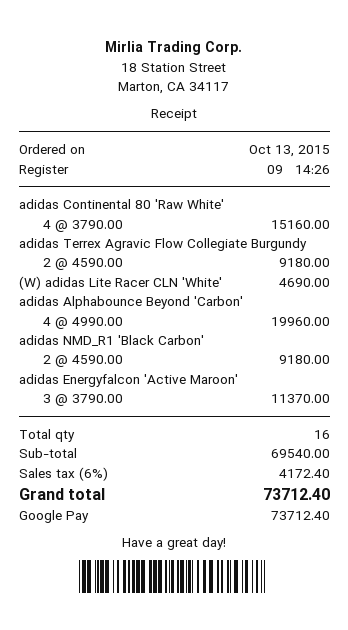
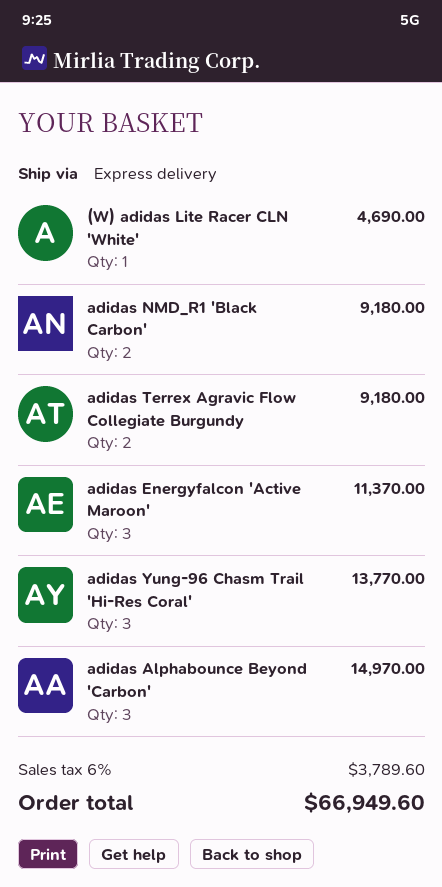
adidas Continental 80 'Raw White': 4 for 15160.00 -> none
adidas Alphabounce Beyond 'Carbon': 4 for 19960.00 -> 3 for 14970.00
adidas Yung-96 Chasm Trail 'Hi-Res Coral': none -> 3 for 13770.00
tax: 6% = 4172.40 -> 6% = 3789.60
total: 73712.40 -> 66949.60

